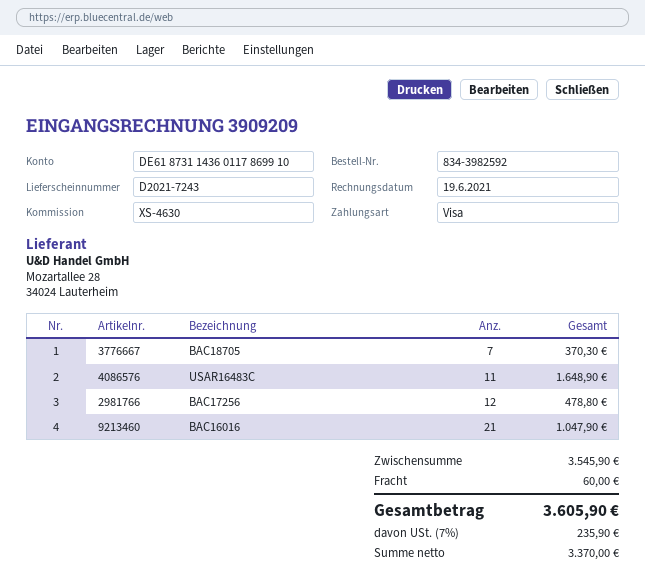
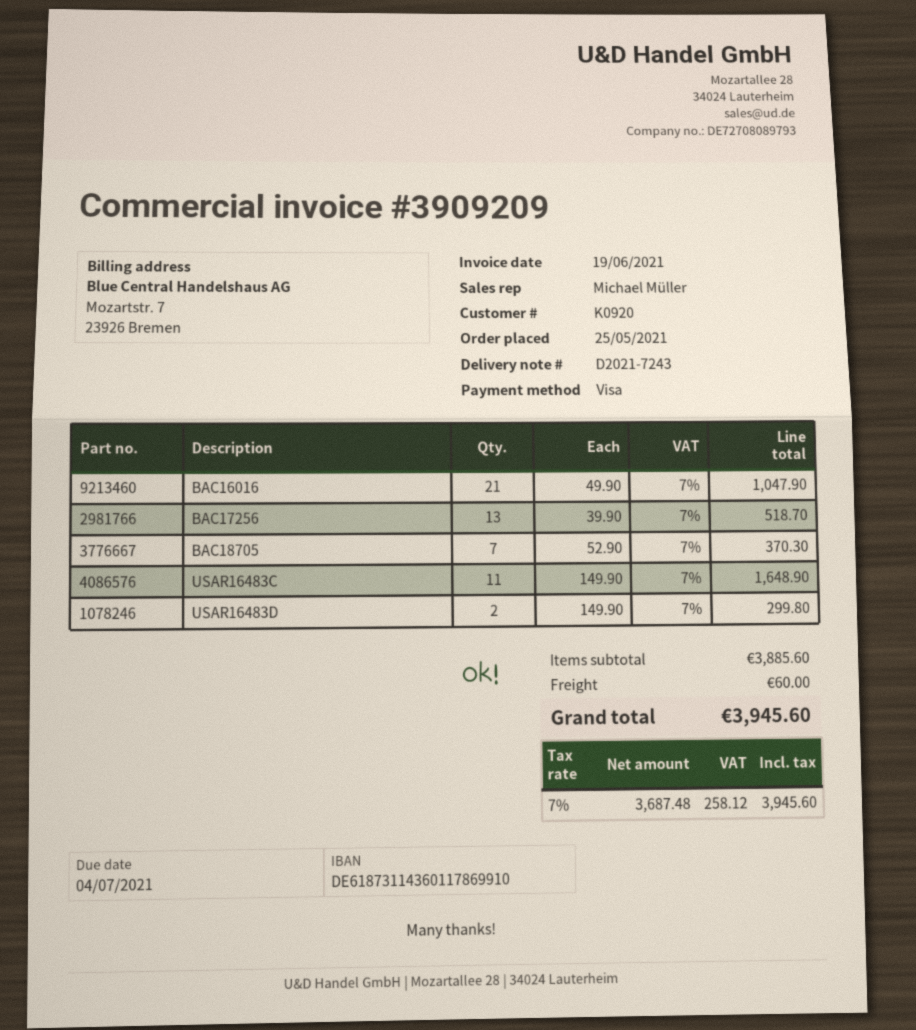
BAC17256: 12 for 478.80 -> 13 for 518.70
USAR16483D: none -> 2 for 299.80
subtotal: 3545.90 -> 3885.60
net: 3370.00 -> 3687.48
tax: 7% = 235.90 -> 7% = 258.12
total: 3605.90 -> 3945.60

